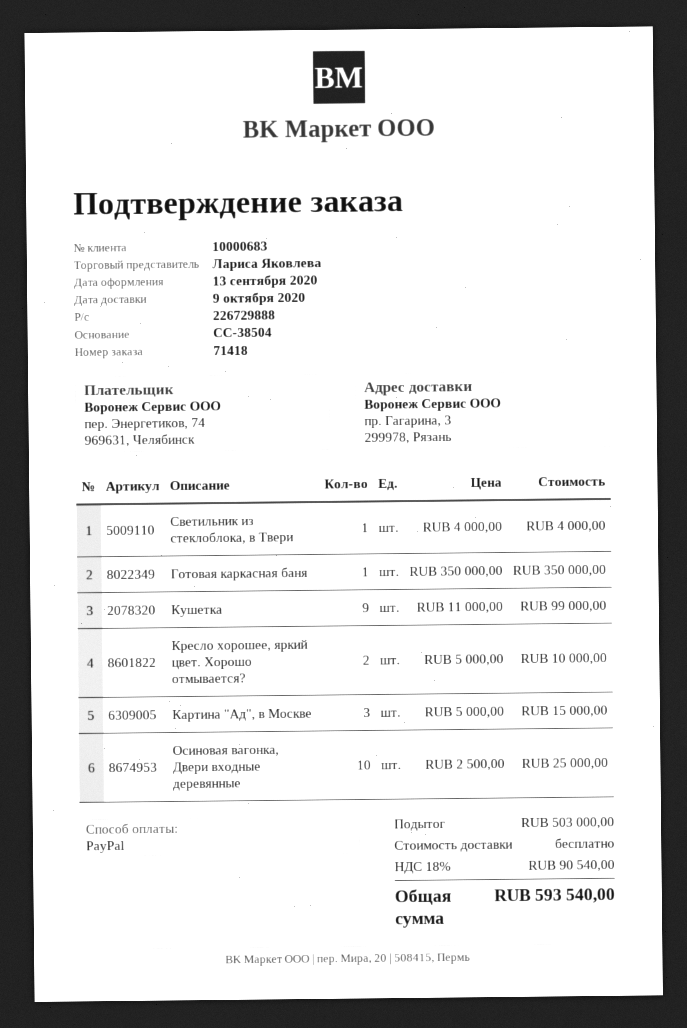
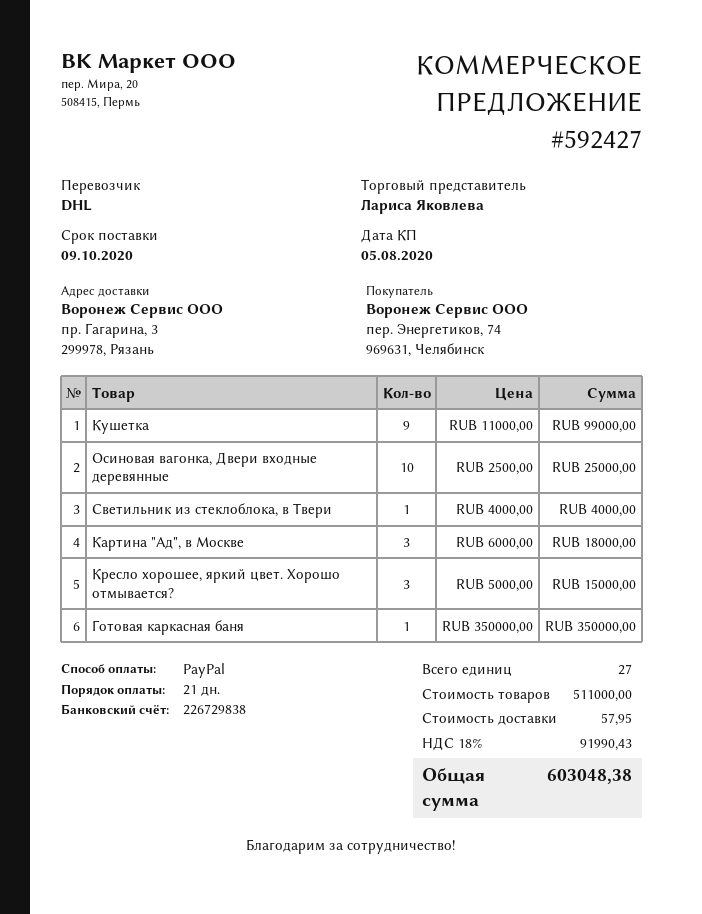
bank account: 226729888 -> 226729838
Кресло хорошее, яркий цвет. Хорошо отмывается?: 2 x 5000.00 = 10000.00 -> 3 x 5000.00 = 15000.00
Картина "Ад", в Москве: 3 x 5000.00 = 15000.00 -> 3 x 6000.00 = 18000.00
subtotal: 503000.00 -> 511000.00
shipping: 0.00 -> 57.95
tax: 18% = 90540.00 -> 18% = 91990.43
total: 593540.00 -> 603048.38

